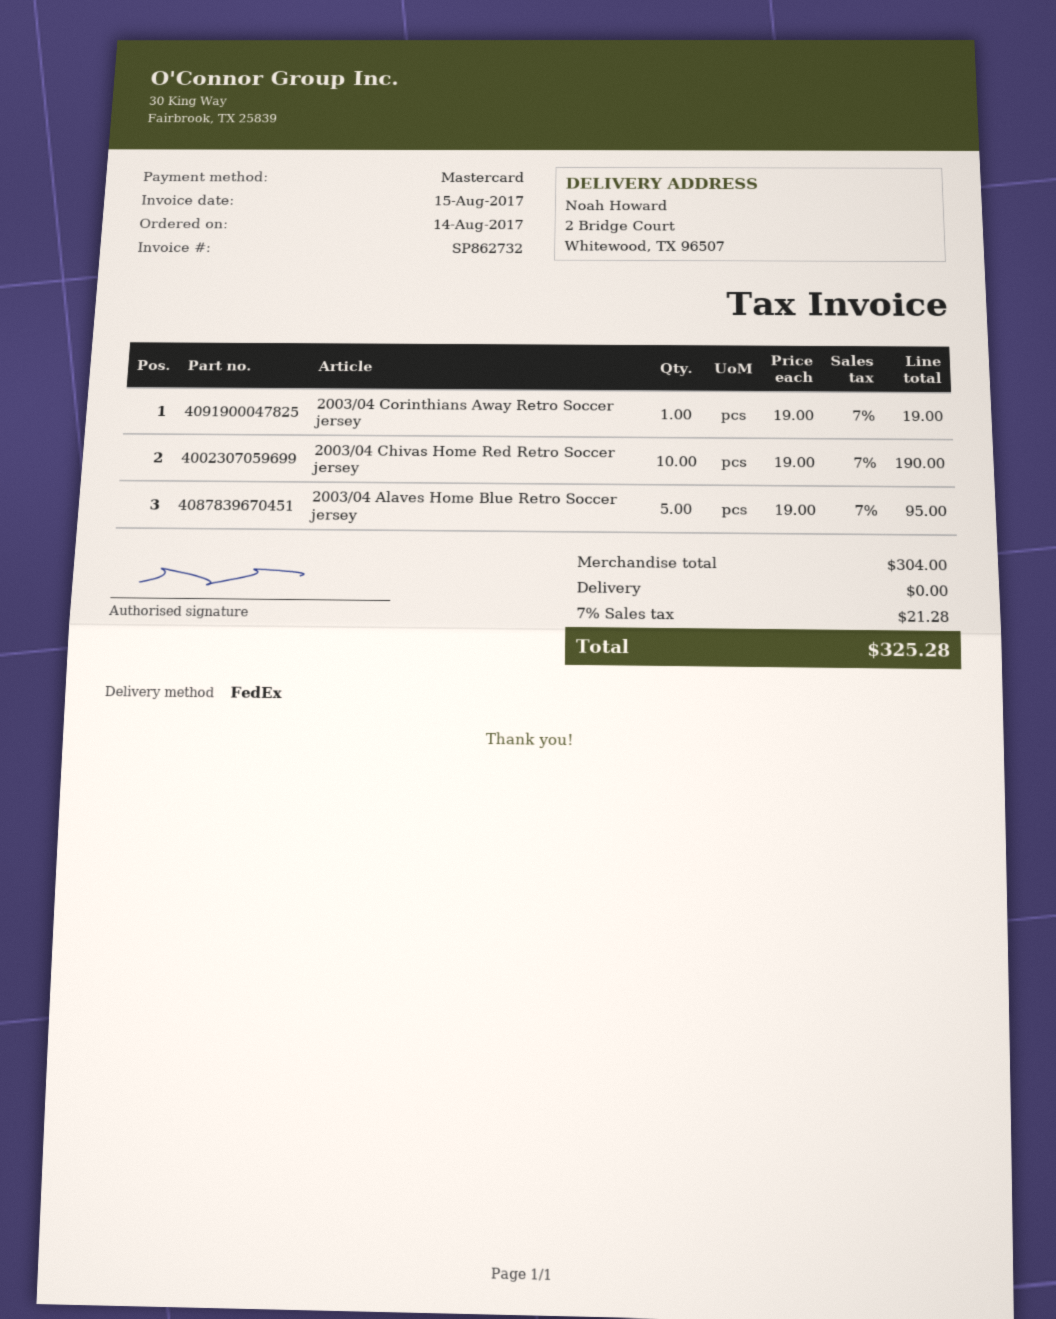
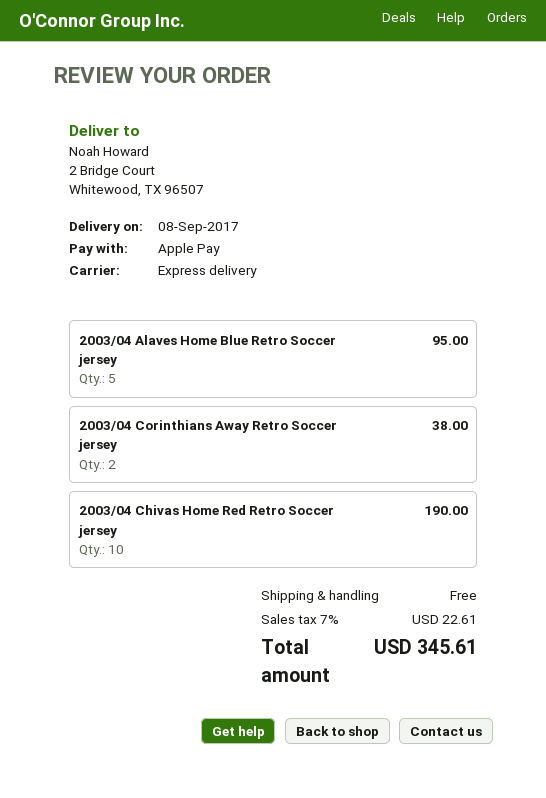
payment method: Mastercard -> Apple Pay
shipping method: FedEx -> express
2003/04 Corinthians Away Retro Soccer jersey: 1 for 19.00 -> 2 for 38.00
tax: 7% = 21.28 -> 7% = 22.61
total: 325.28 -> 345.61

